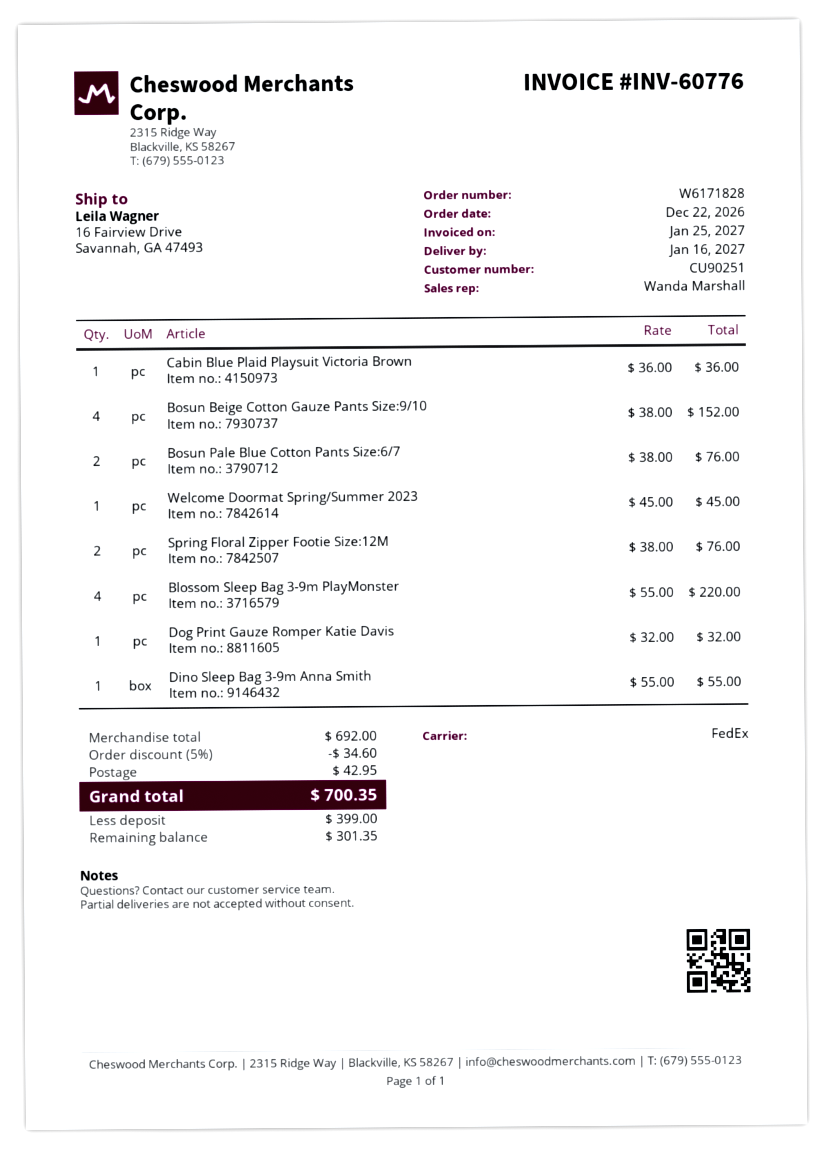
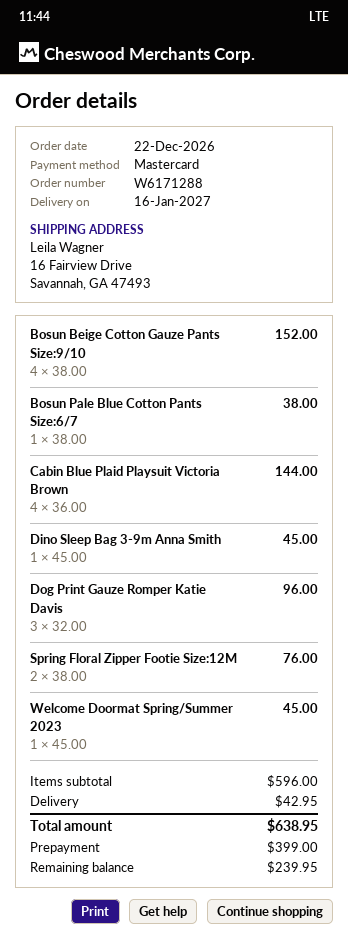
order number: W6171828 -> W6171288
Cabin Blue Plaid Playsuit Victoria Brown: 1 x 36.00 = 36.00 -> 4 x 36.00 = 144.00
Bosun Pale Blue Cotton Pants Size:6/7: 2 x 38.00 = 76.00 -> 1 x 38.00 = 38.00
Blossom Sleep Bag 3-9m PlayMonster: 4 x 55.00 = 220.00 -> none
Dog Print Gauze Romper Katie Davis: 1 x 32.00 = 32.00 -> 3 x 32.00 = 96.00
Dino Sleep Bag 3-9m Anna Smith: 1 x 55.00 = 55.00 -> 1 x 45.00 = 45.00
subtotal: 692.00 -> 596.00
discount: 5% = 34.60 -> none
total: 700.35 -> 638.95
balance: 301.35 -> 239.95

